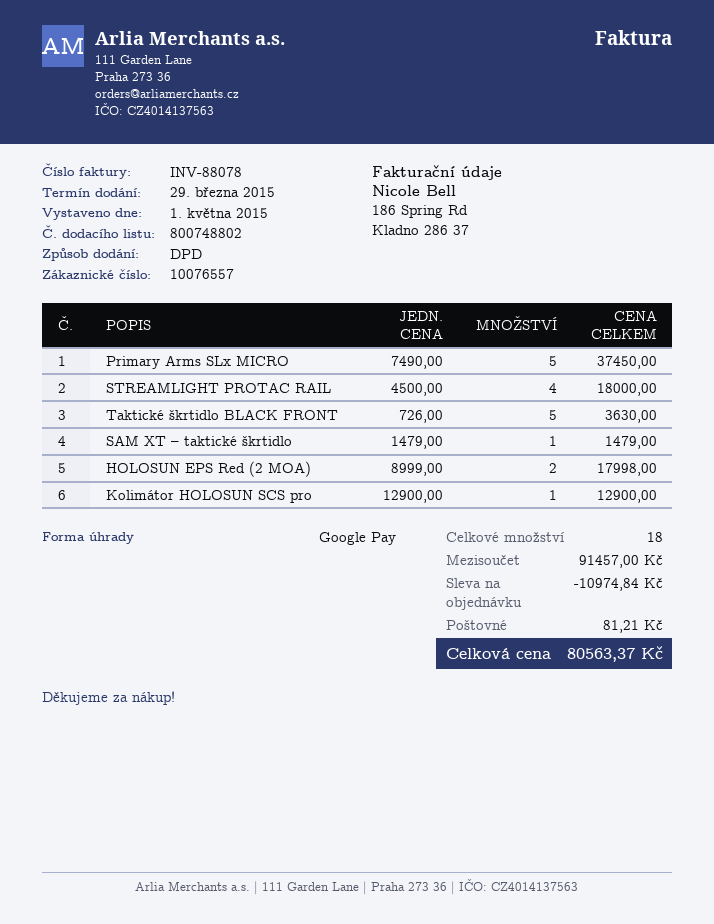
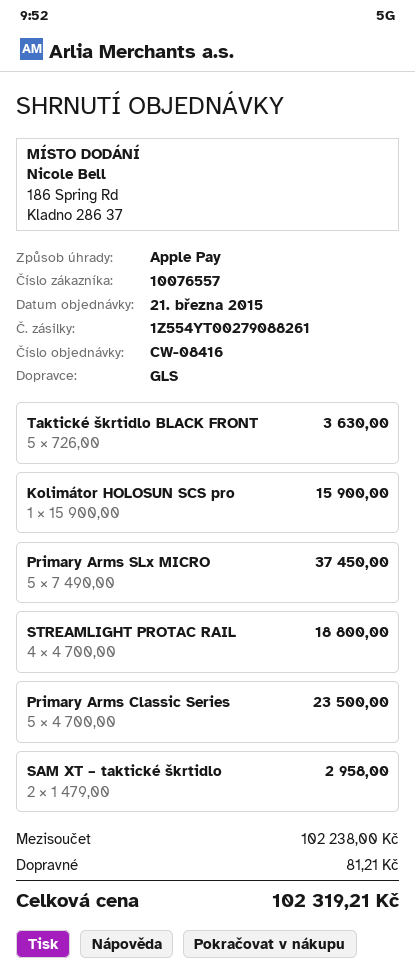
payment method: Google Pay -> Apple Pay
shipping method: DPD -> GLS
STREAMLIGHT PROTAC RAIL: 4 x 4500.00 = 18000.00 -> 4 x 4700.00 = 18800.00
SAM XT – taktické škrtidlo: 1 x 1479.00 = 1479.00 -> 2 x 1479.00 = 2958.00
HOLOSUN EPS Red (2 MOA): 2 x 8999.00 = 17998.00 -> none
Kolimátor HOLOSUN SCS pro: 1 x 12900.00 = 12900.00 -> 1 x 15900.00 = 15900.00
Primary Arms Classic Series: none -> 5 x 4700.00 = 23500.00
subtotal: 91457.00 -> 102238.00
discount: 10974.84 -> none
total: 80563.37 -> 102319.21

